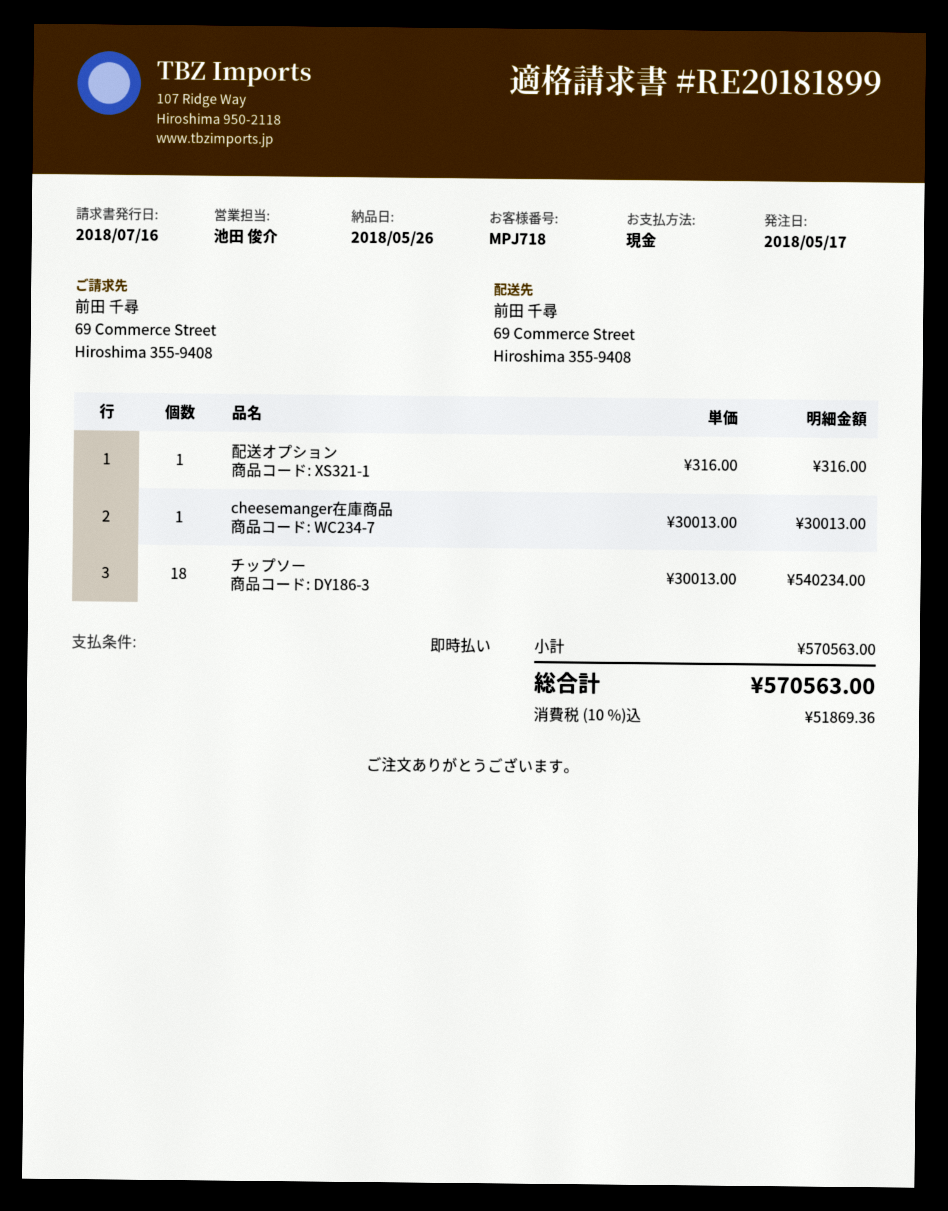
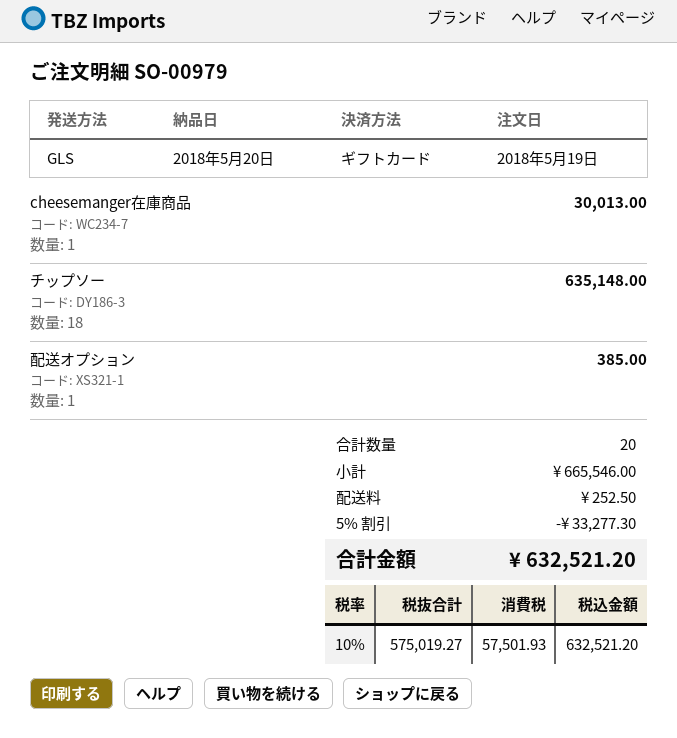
order date: 2018-05-17 -> 2018-05-19
delivery date: 2018-05-26 -> 2018-05-20
payment method: cash -> gift card
配送オプション: 1 for 316.00 -> 1 for 385.00
チップソー: 18 for 540234.00 -> 18 for 635148.00
subtotal: 570563.00 -> 665546.00
discount: none -> 5% = 33277.30
shipping: none -> 252.50
tax: 10% = 51869.36 -> 10% = 57501.93
total: 570563.00 -> 632521.20

